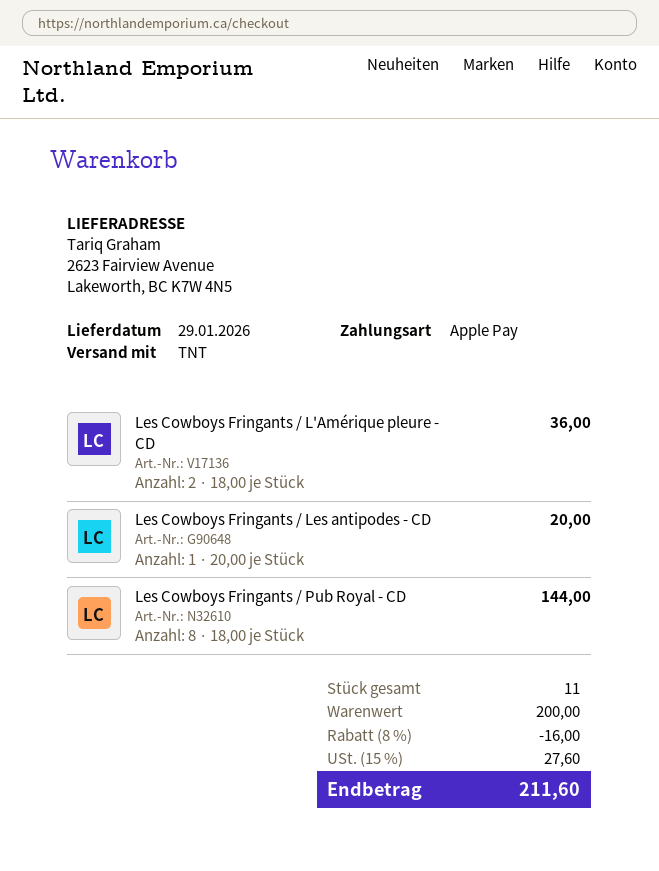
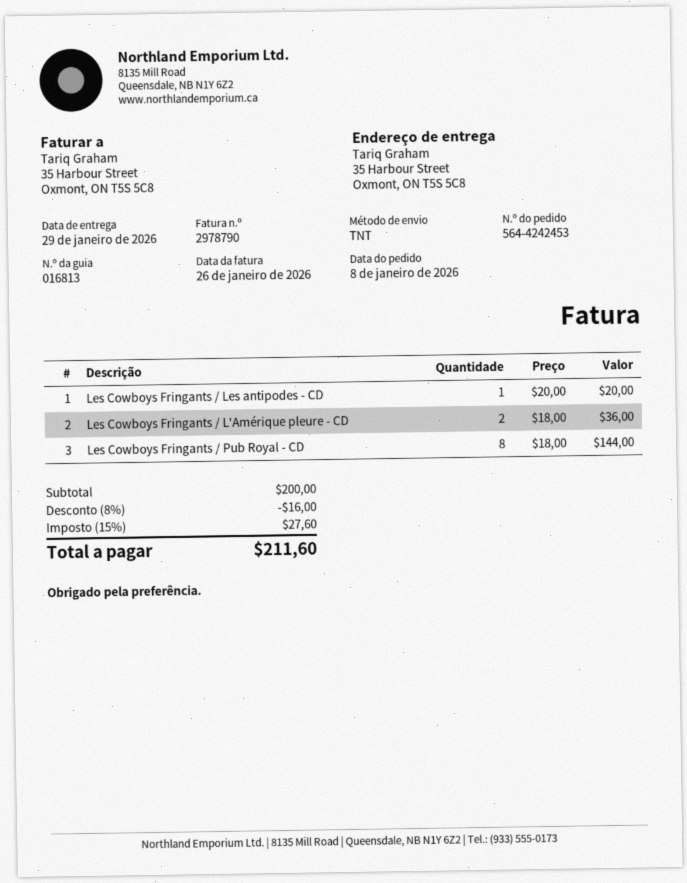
ship to: 2623 Fairview Avenue, Lakeworth, BC K7W 4N5 -> 35 Harbour Street, Oxmont, ON T5S 5C8

